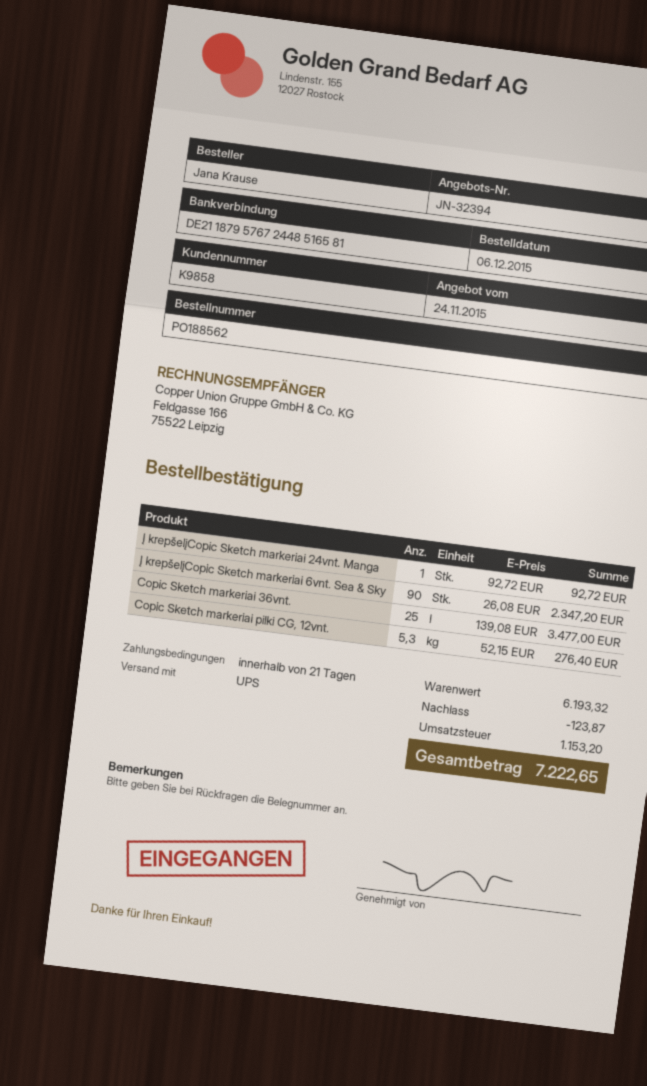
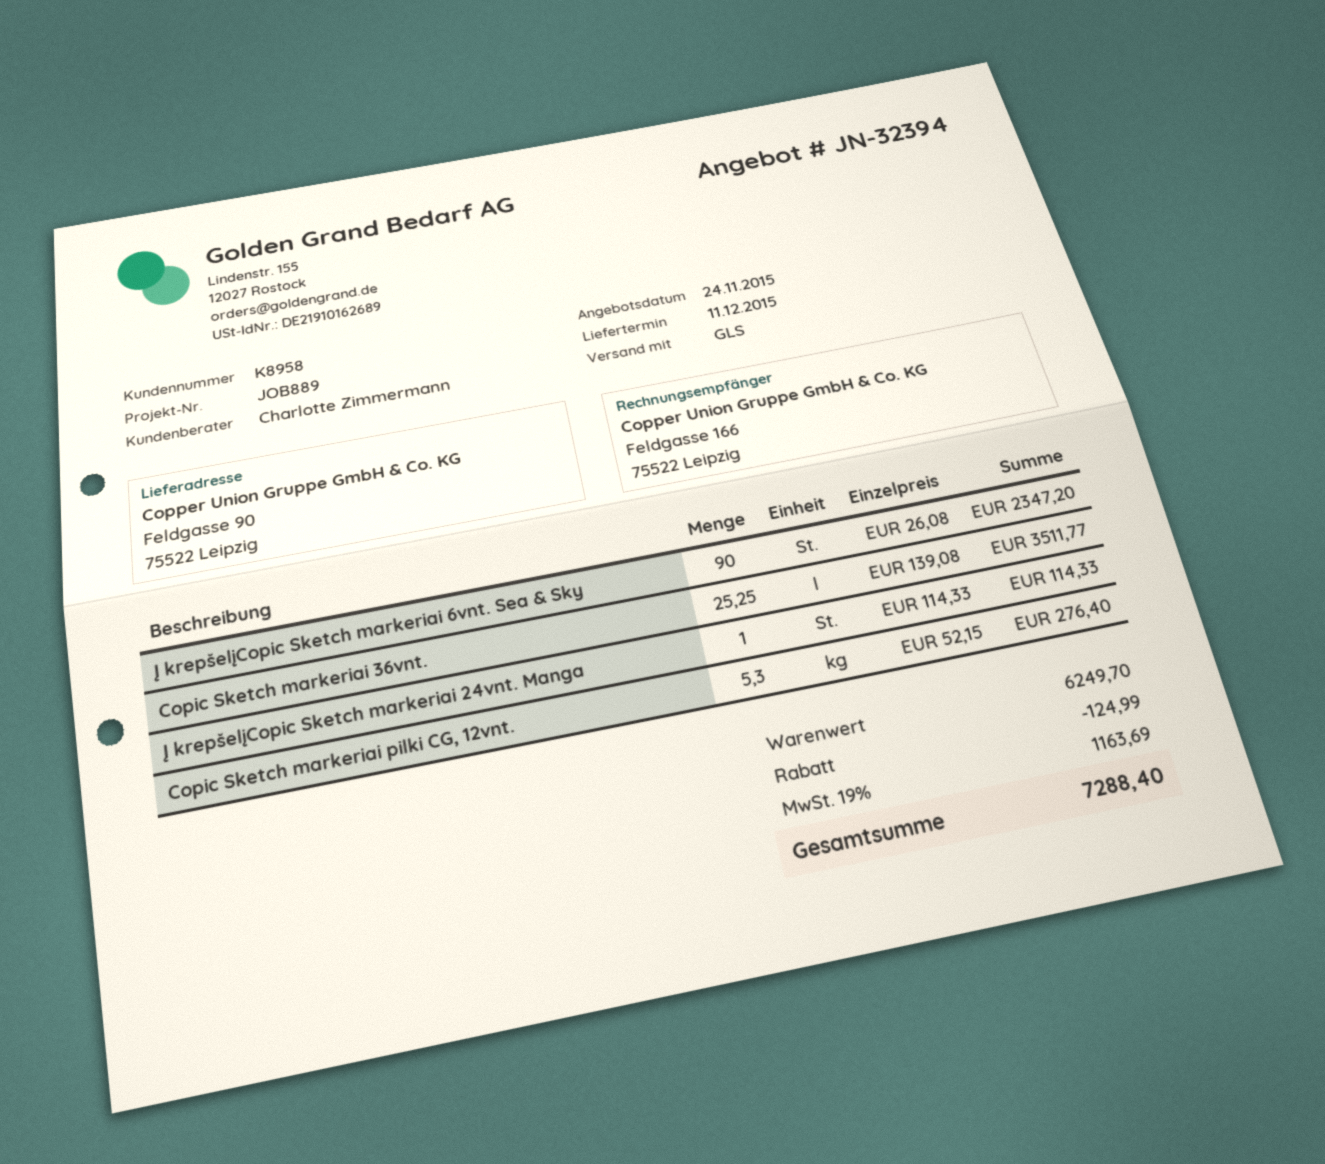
customer number: K9858 -> K8958
shipping method: UPS -> GLS
Į krepšelįCopic Sketch markeriai 24vnt. Manga: 1 x 92.72 = 92.72 -> 1 x 114.33 = 114.33
Copic Sketch markeriai 36vnt.: 25 x 139.08 = 3477.00 -> 25.25 x 139.08 = 3511.77
subtotal: 6193.32 -> 6249.70
discount: 123.87 -> 124.99
tax: 1153.20 -> 1163.69
total: 7222.65 -> 7288.40

